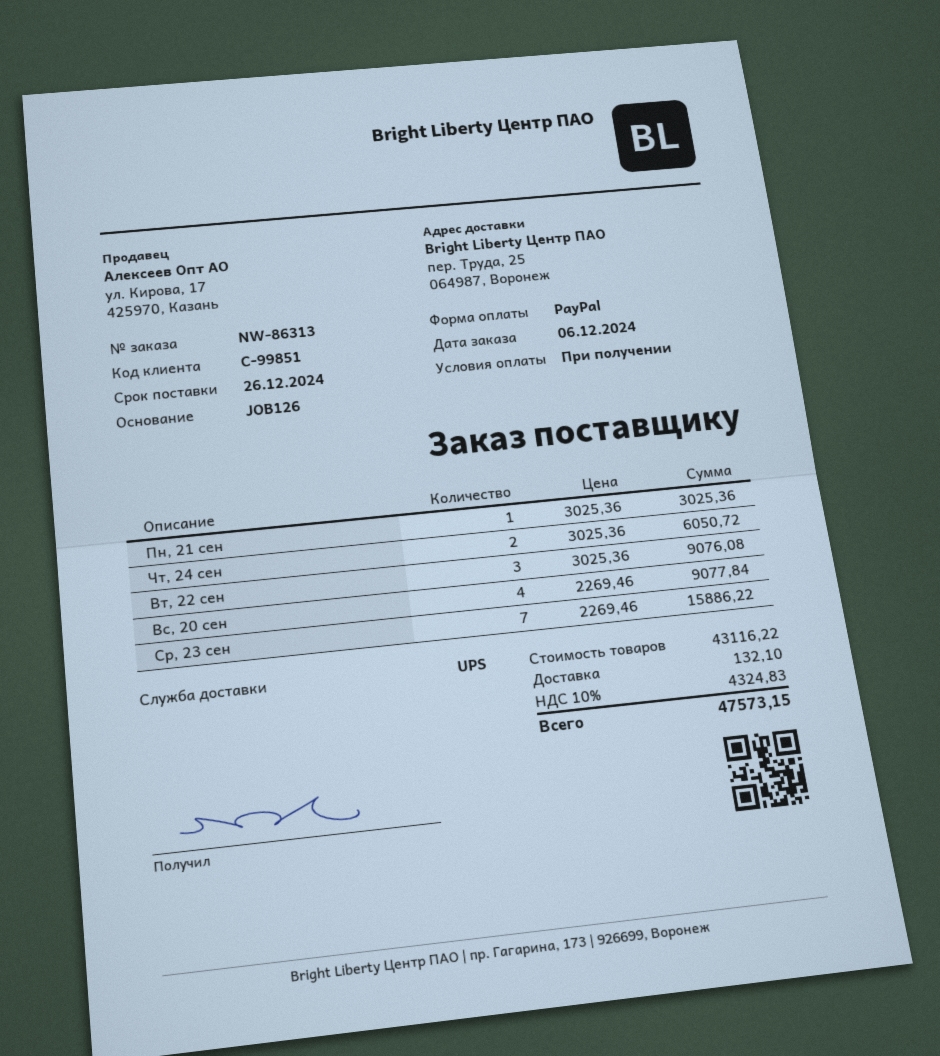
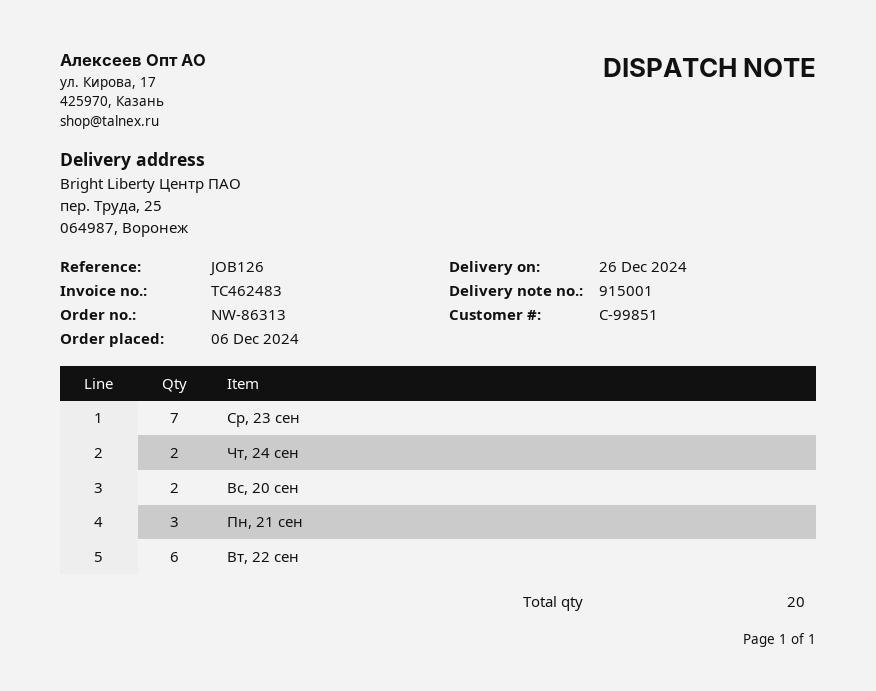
Пн, 21 сен: 1 -> 3
Вт, 22 сен: 3 -> 6
Вс, 20 сен: 4 -> 2

